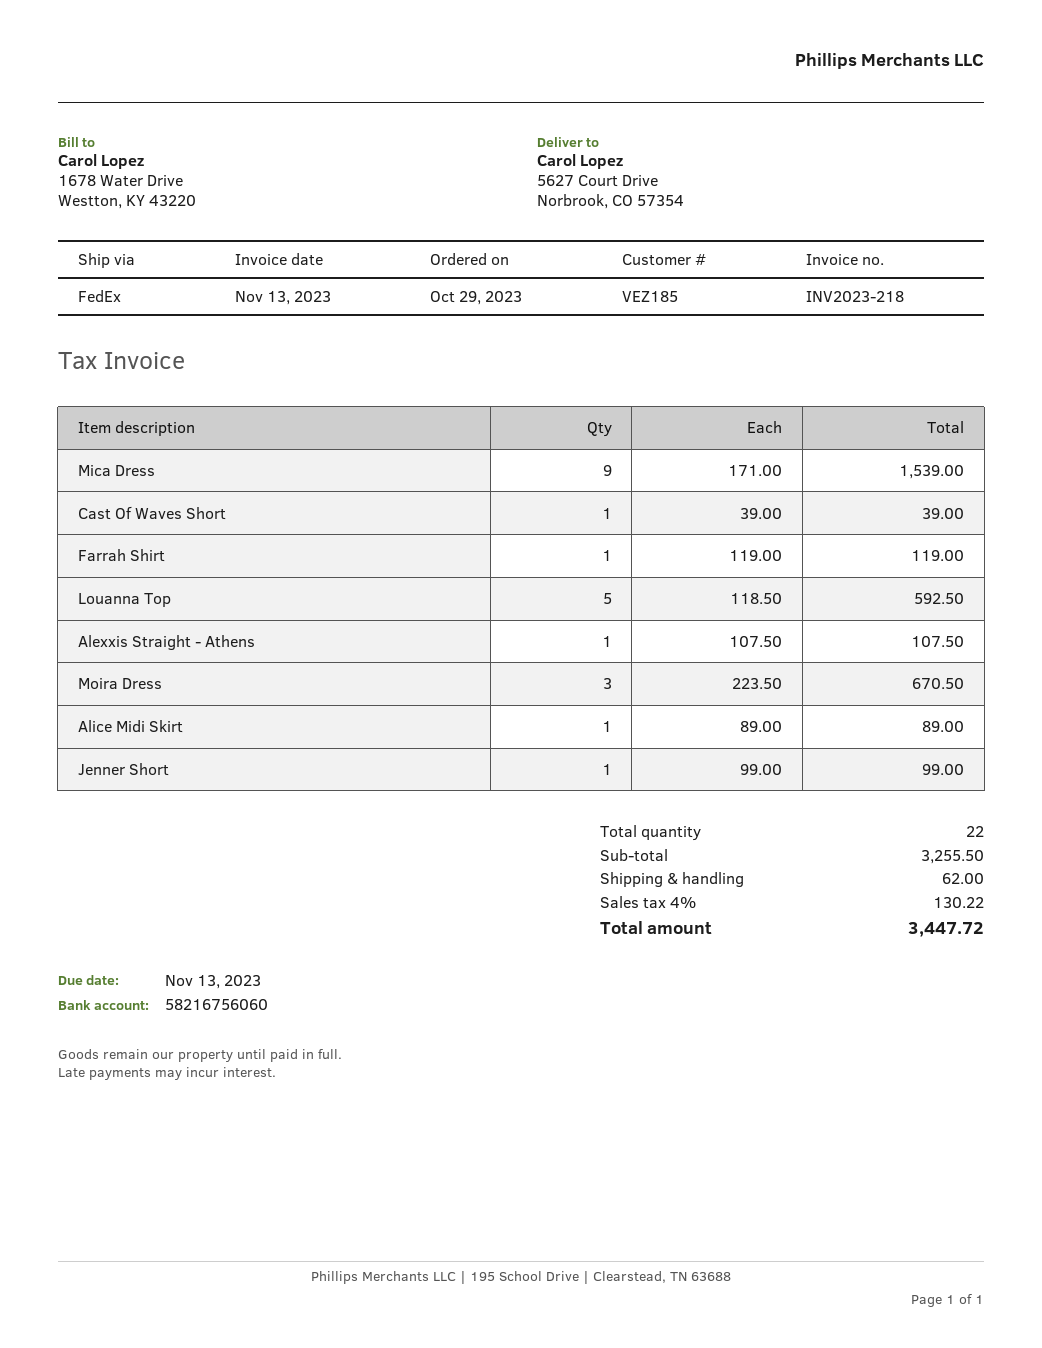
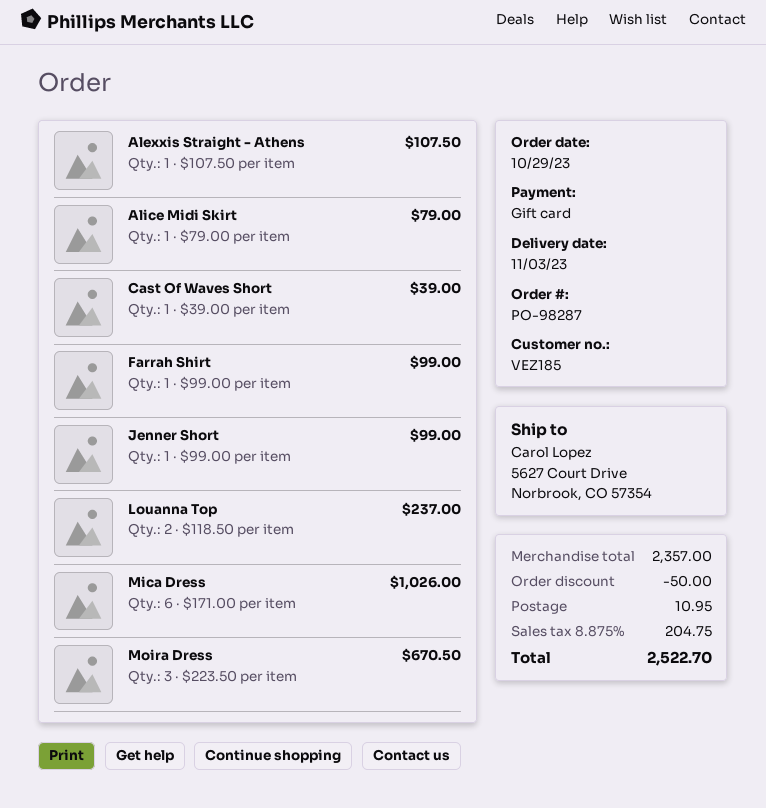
Mica Dress: 9 x 171.00 = 1539.00 -> 6 x 171.00 = 1026.00
Farrah Shirt: 1 x 119.00 = 119.00 -> 1 x 99.00 = 99.00
Louanna Top: 5 x 118.50 = 592.50 -> 2 x 118.50 = 237.00
Alice Midi Skirt: 1 x 89.00 = 89.00 -> 1 x 79.00 = 79.00
subtotal: 3255.50 -> 2357.00
discount: none -> 50.00
shipping: 62.00 -> 10.95
tax: 4% = 130.22 -> 8.875% = 204.75
total: 3447.72 -> 2522.70

